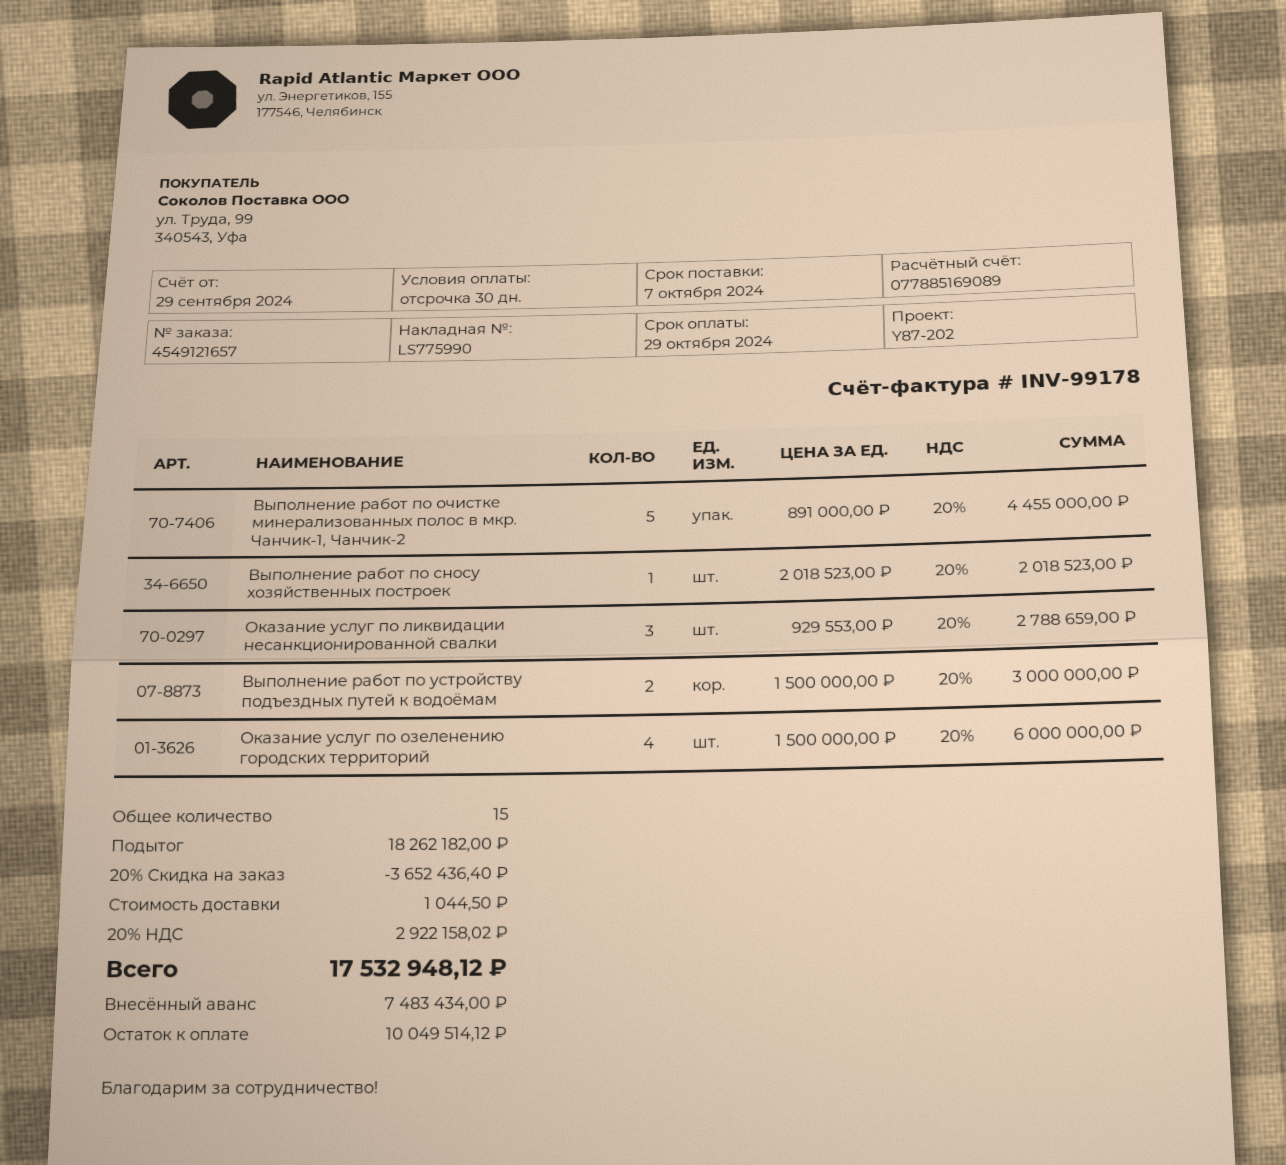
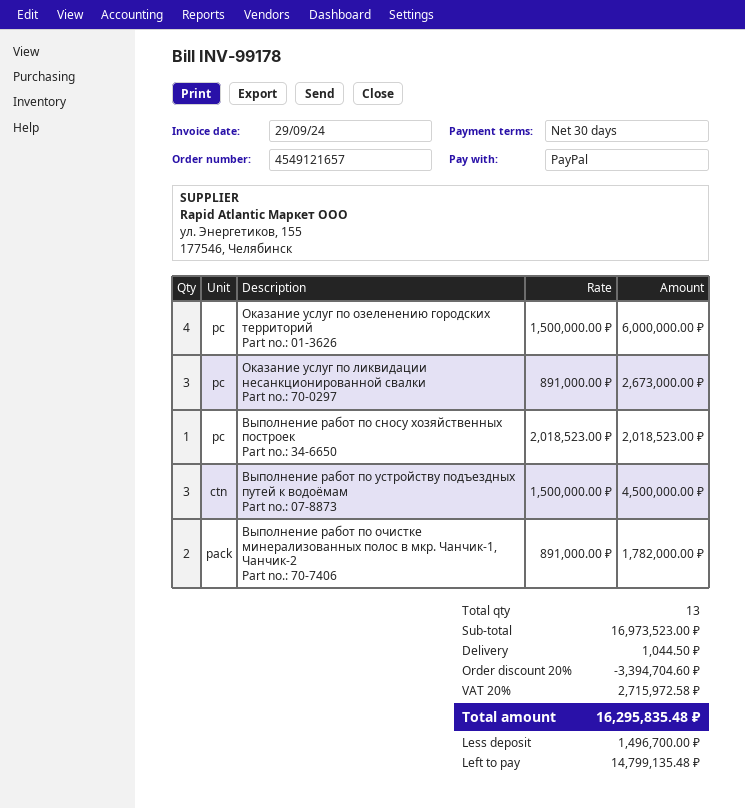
Выполнение работ по очистке минерализованных полос в мкр. Чанчик-1, Чанчик-2: 5 x 891000.00 = 4455000.00 -> 2 x 891000.00 = 1782000.00
Оказание услуг по ликвидации несанкционированной свалки: 3 x 929553.00 = 2788659.00 -> 3 x 891000.00 = 2673000.00
Выполнение работ по устройству подъездных путей к водоёмам: 2 x 1500000.00 = 3000000.00 -> 3 x 1500000.00 = 4500000.00
total quantity: 15 -> 13
subtotal: 18262182.00 -> 16973523.00
discount: 20% = 3652436.40 -> 20% = 3394704.60
tax: 20% = 2922158.02 -> 20% = 2715972.58
total: 17532948.12 -> 16295835.48
deposit: 7483434.00 -> 1496700.00
balance: 10049514.12 -> 14799135.48

